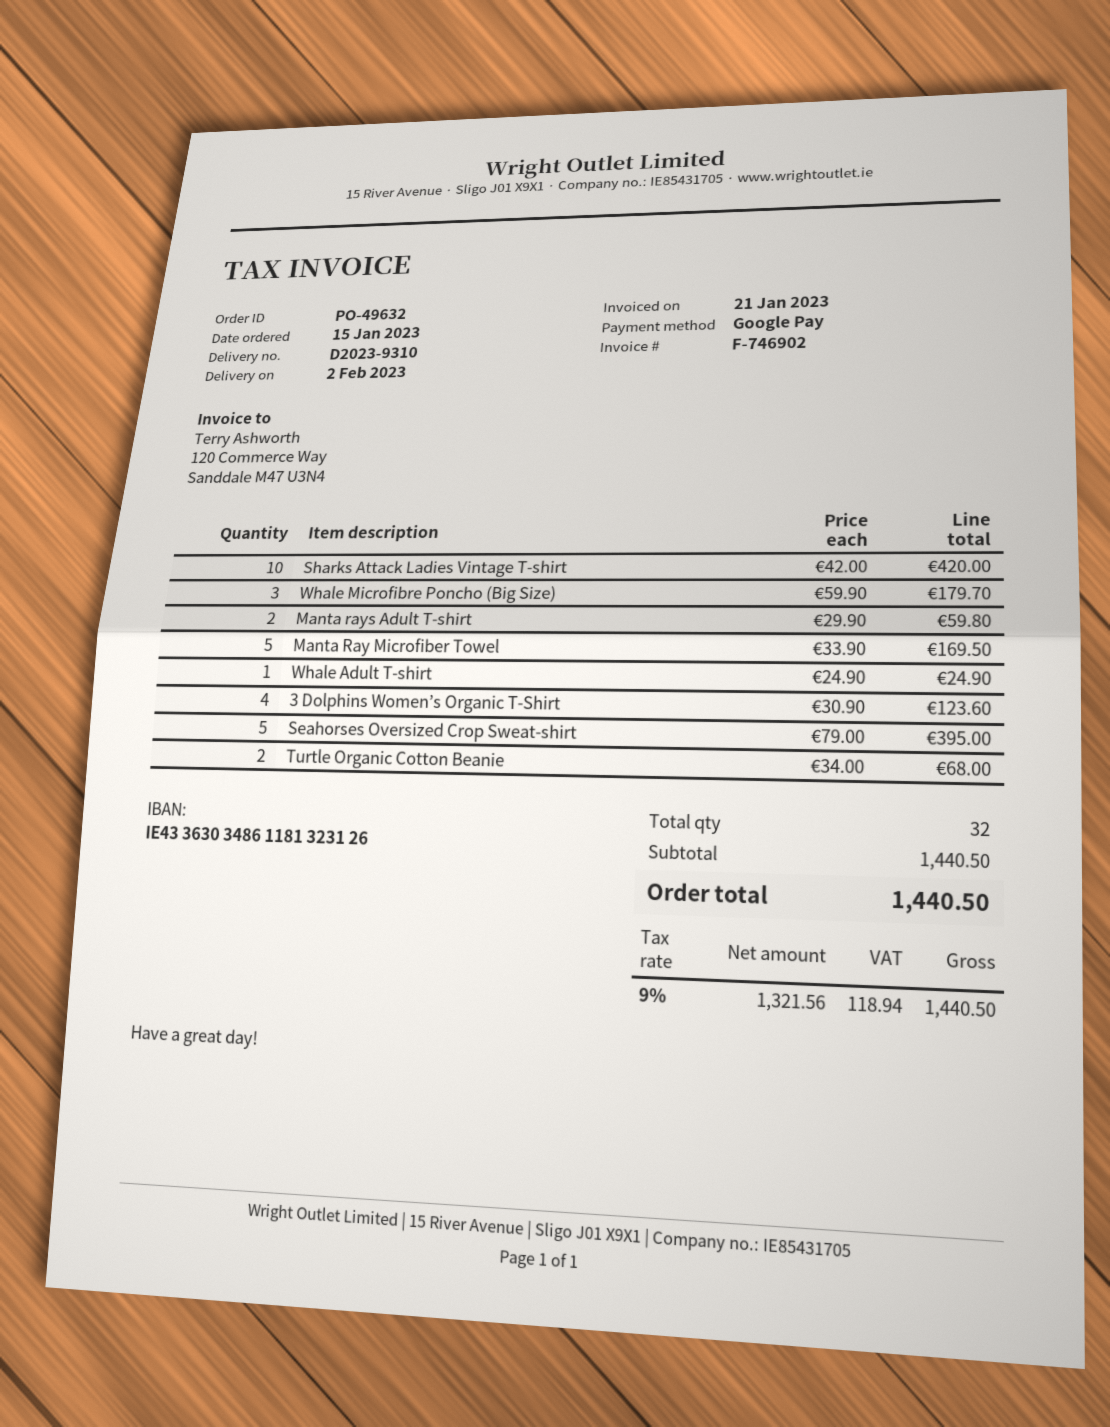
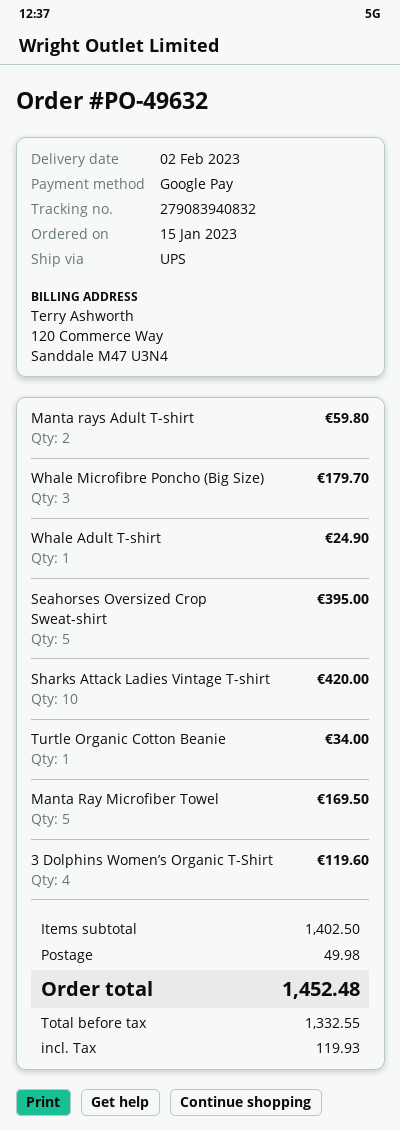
3 Dolphins Women’s Organic T-Shirt: 4 for 123.60 -> 4 for 119.60
Turtle Organic Cotton Beanie: 2 for 68.00 -> 1 for 34.00
subtotal: 1440.50 -> 1402.50
shipping: none -> 49.98
net: 1321.56 -> 1332.55
tax: 118.94 -> 119.93
total: 1440.50 -> 1452.48

